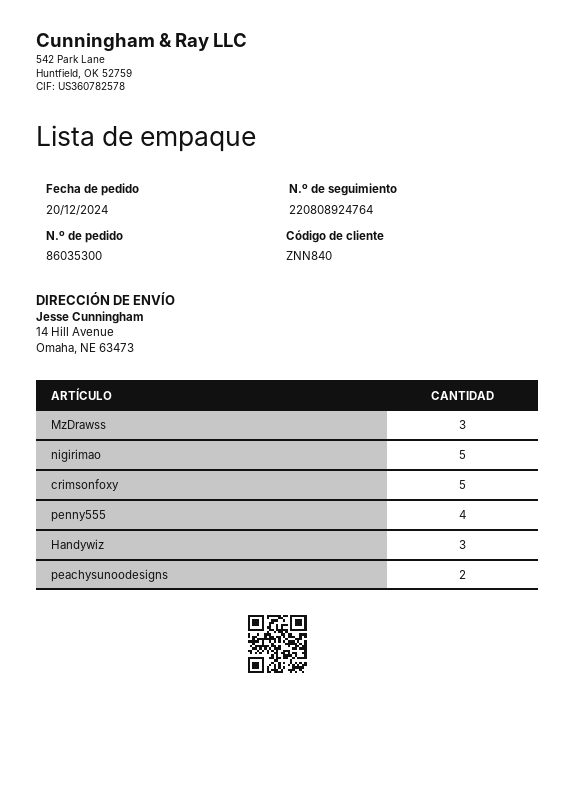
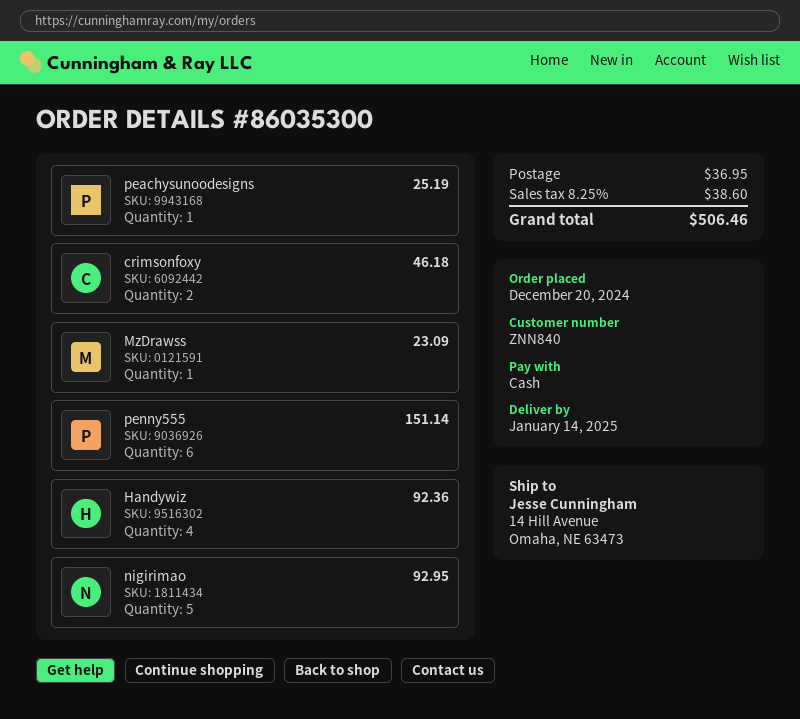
MzDrawss: 3 -> 1
crimsonfoxy: 5 -> 2
penny555: 4 -> 6
Handywiz: 3 -> 4
peachysunoodesigns: 2 -> 1

